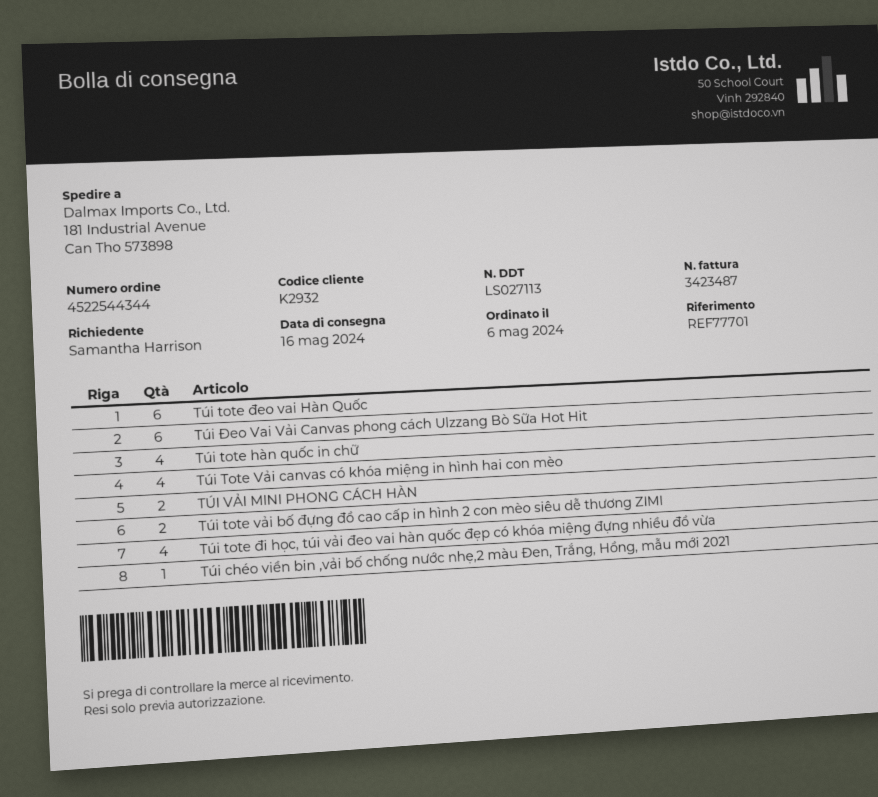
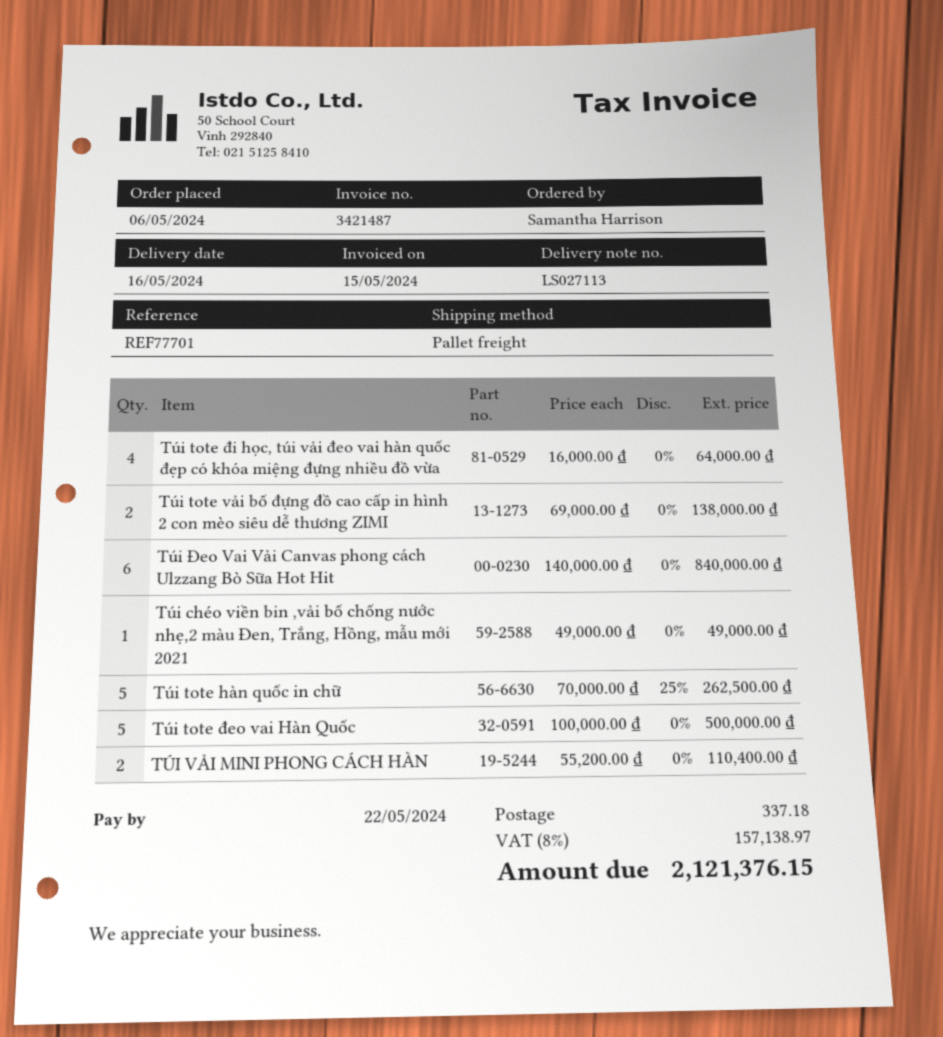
invoice number: 3423487 -> 3421487
Túi tote đeo vai Hàn Quốc: 6 -> 5
Túi tote hàn quốc in chữ: 4 -> 5
Túi Tote Vải canvas có khóa miệng in hình hai con mèo: 4 -> none

